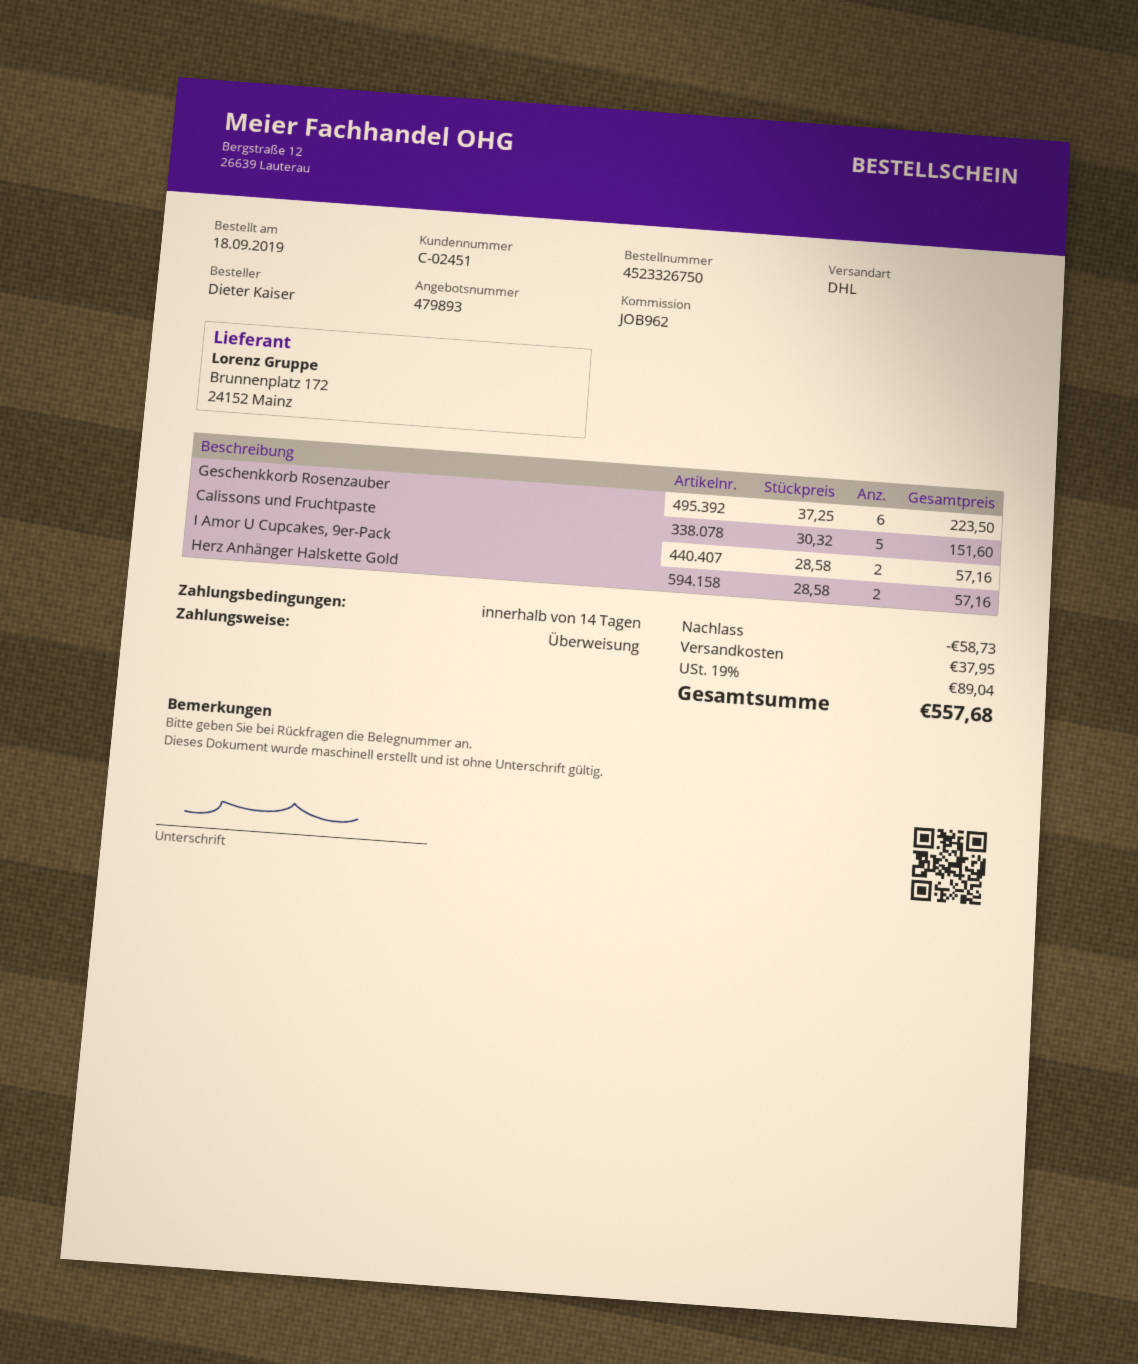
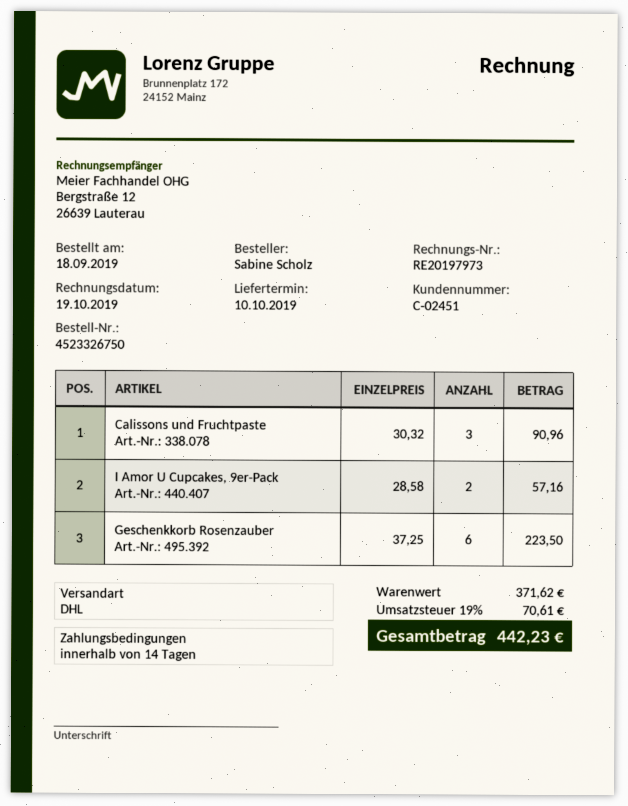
ordered by: Dieter Kaiser -> Sabine Scholz
Calissons und Fruchtpaste: 5 x 30.32 = 151.60 -> 3 x 30.32 = 90.96
Herz Anhänger Halskette Gold: 2 x 28.58 = 57.16 -> none
discount: 58.73 -> none
shipping: 37.95 -> none
tax: 19% = 89.04 -> 19% = 70.61
total: 557.68 -> 442.23

